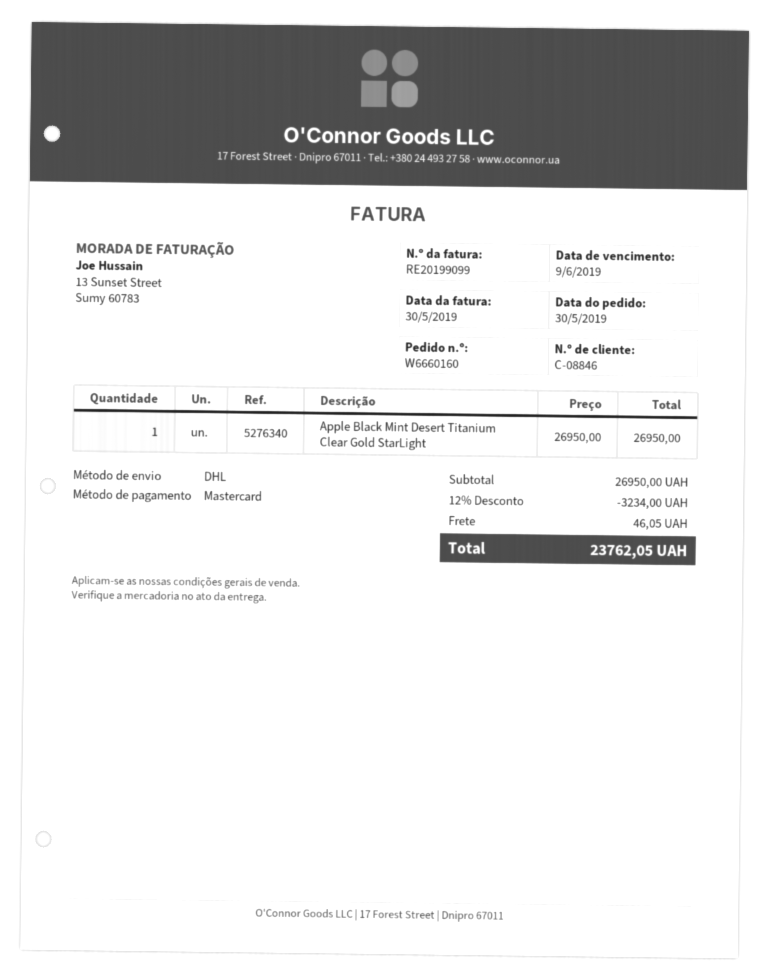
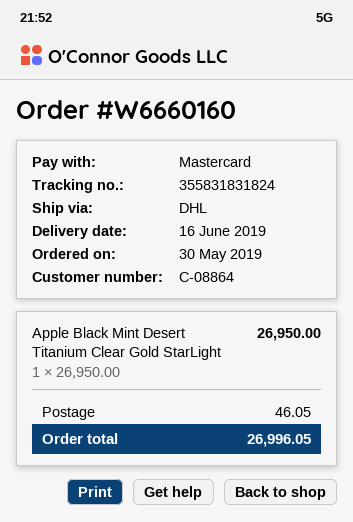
customer number: C-08846 -> C-08864
discount: 12% = 3234.00 -> none
total: 23762.05 -> 26996.05

